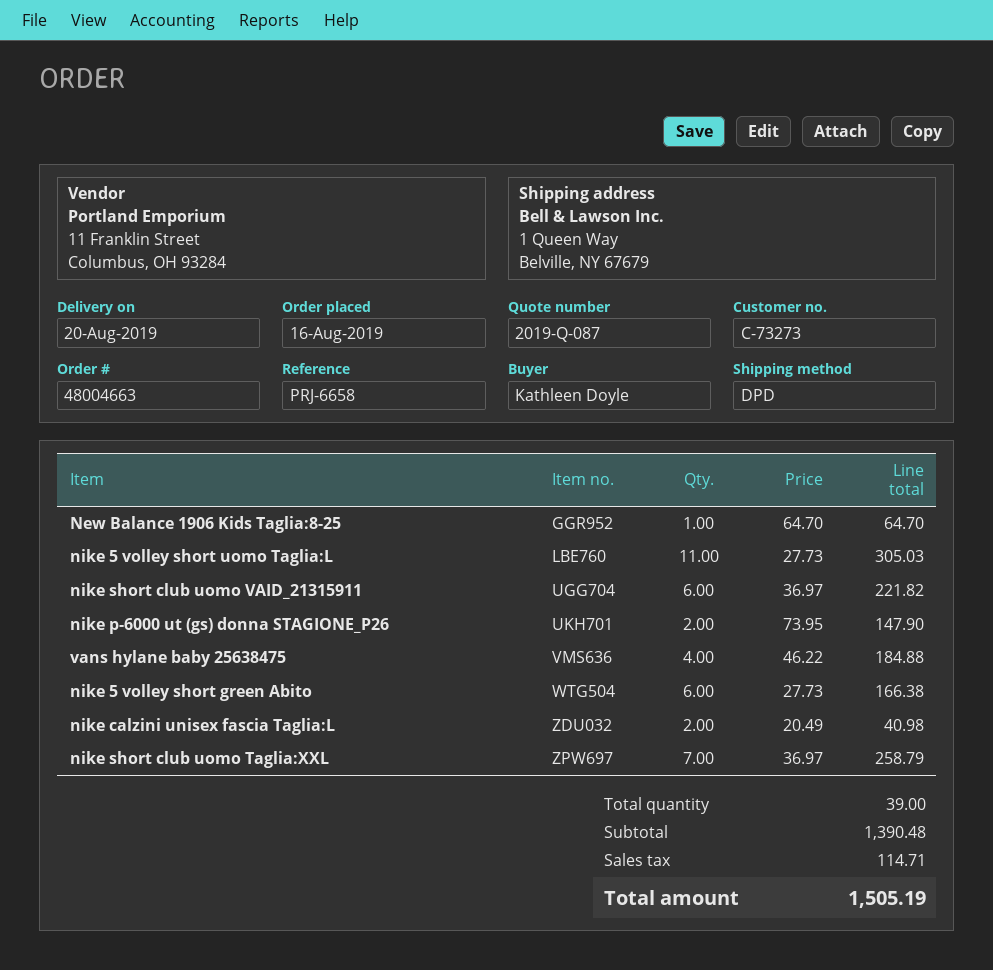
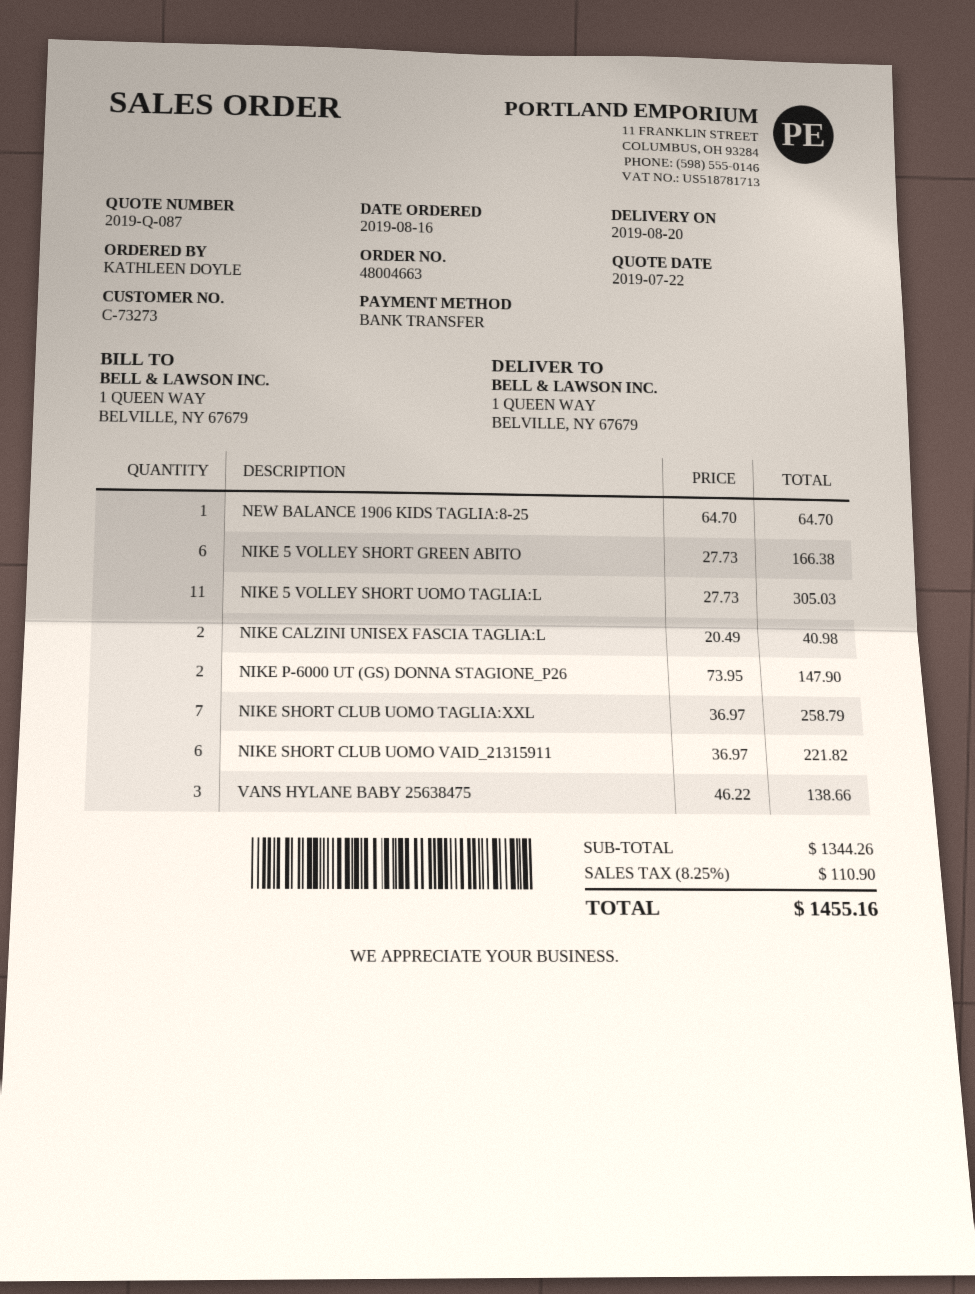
vans hylane baby 25638475: 4 x 46.22 = 184.88 -> 3 x 46.22 = 138.66
subtotal: 1390.48 -> 1344.26
tax: 114.71 -> 110.90
total: 1505.19 -> 1455.16

